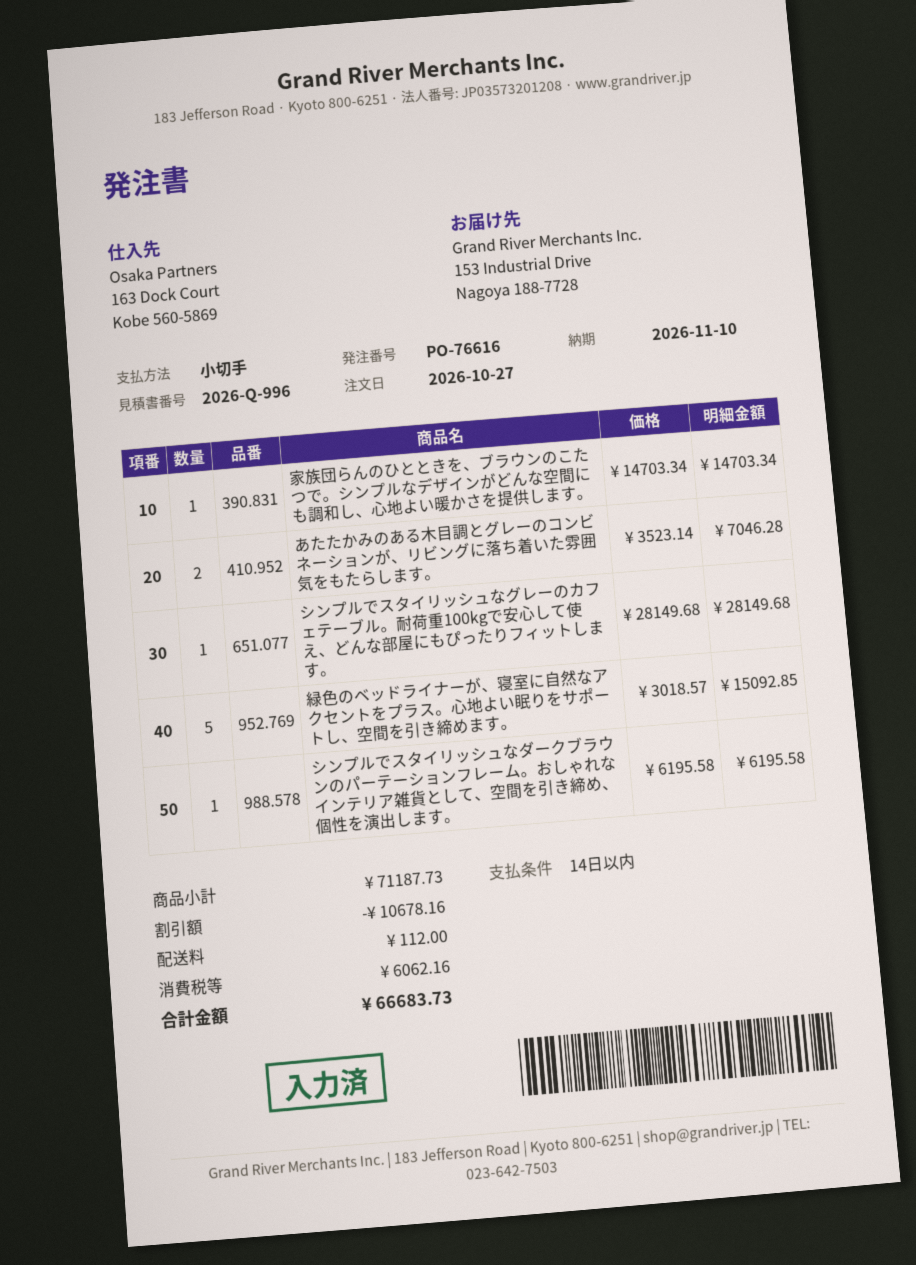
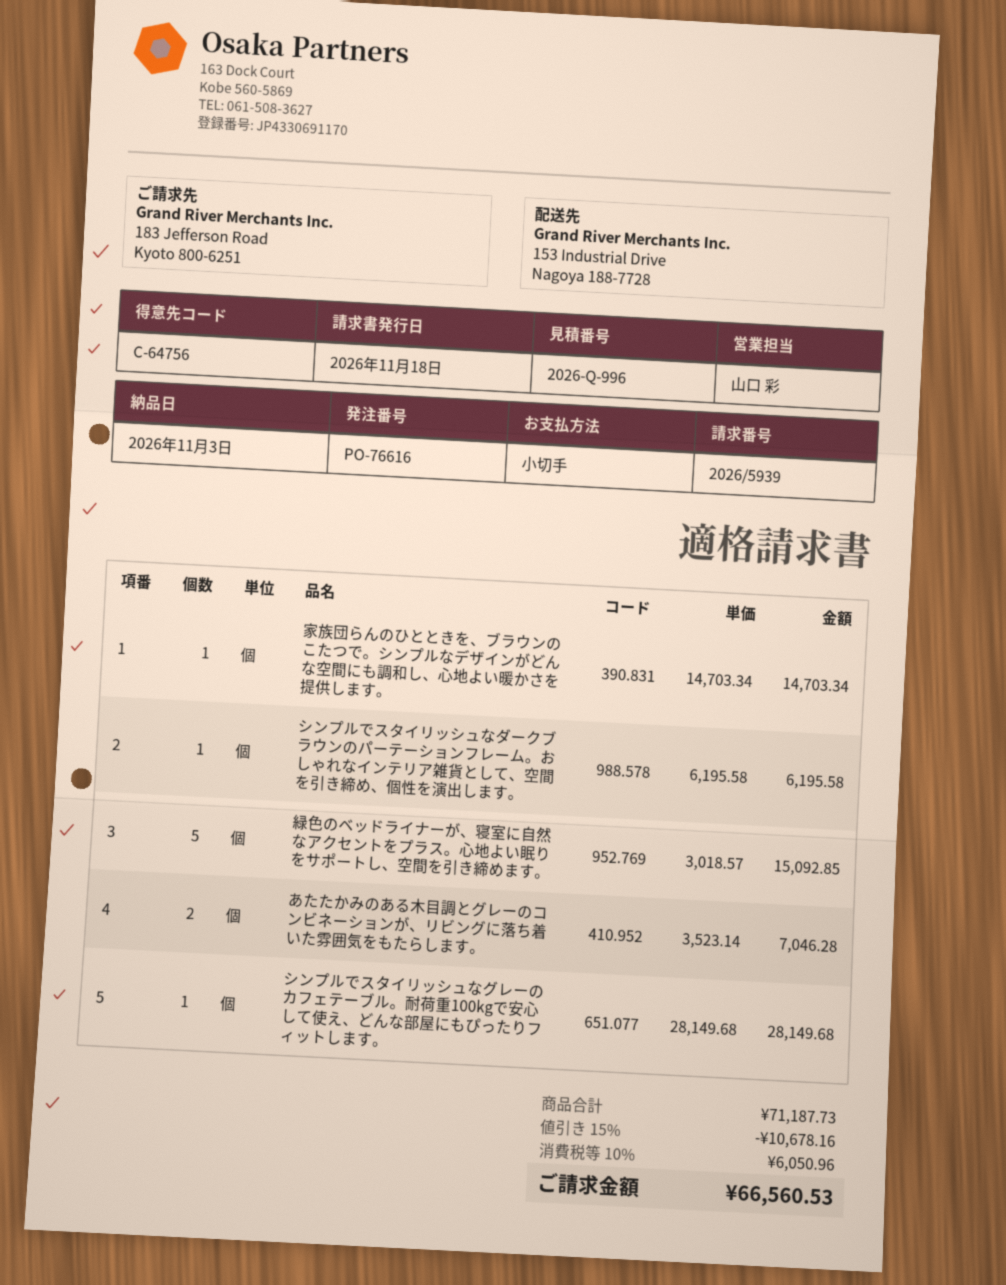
delivery date: 2026-11-10 -> 2026-11-03
shipping: 112.00 -> none
tax: 6062.16 -> 6050.96
total: 66683.73 -> 66560.53

